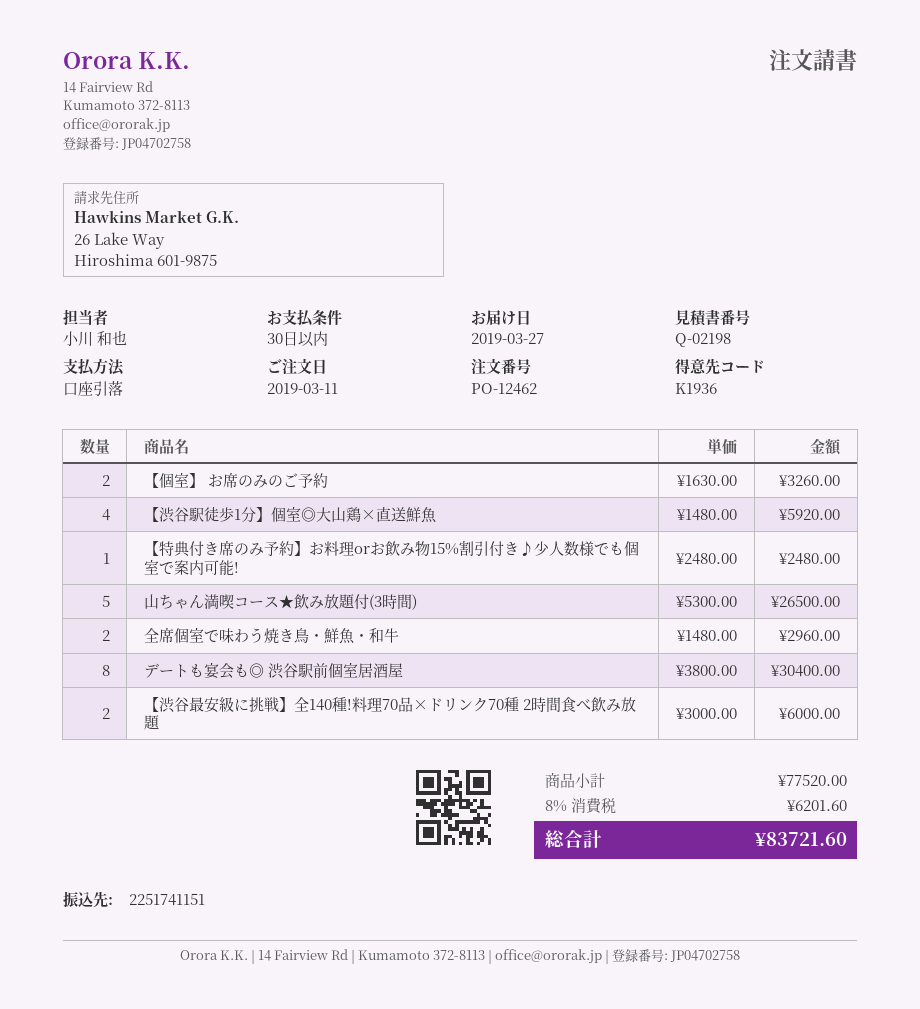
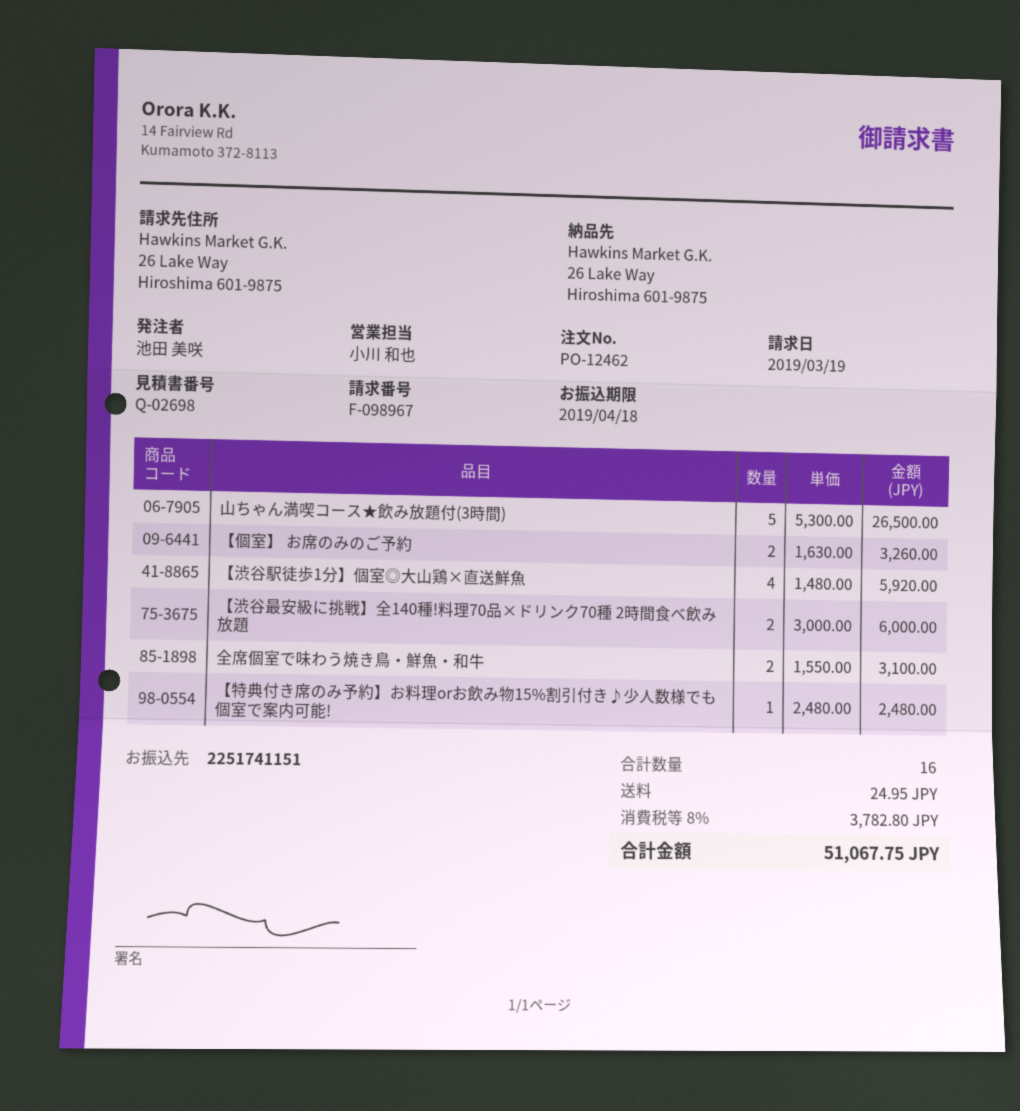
quote number: Q-02198 -> Q-02698
全席個室で味わう焼き鳥・鮮魚・和牛: 2 x 1480.00 = 2960.00 -> 2 x 1550.00 = 3100.00
デートも宴会も◎ 渋谷駅前個室居酒屋: 8 x 3800.00 = 30400.00 -> none
shipping: none -> 24.95
tax: 8% = 6201.60 -> 8% = 3782.80
total: 83721.60 -> 51067.75

